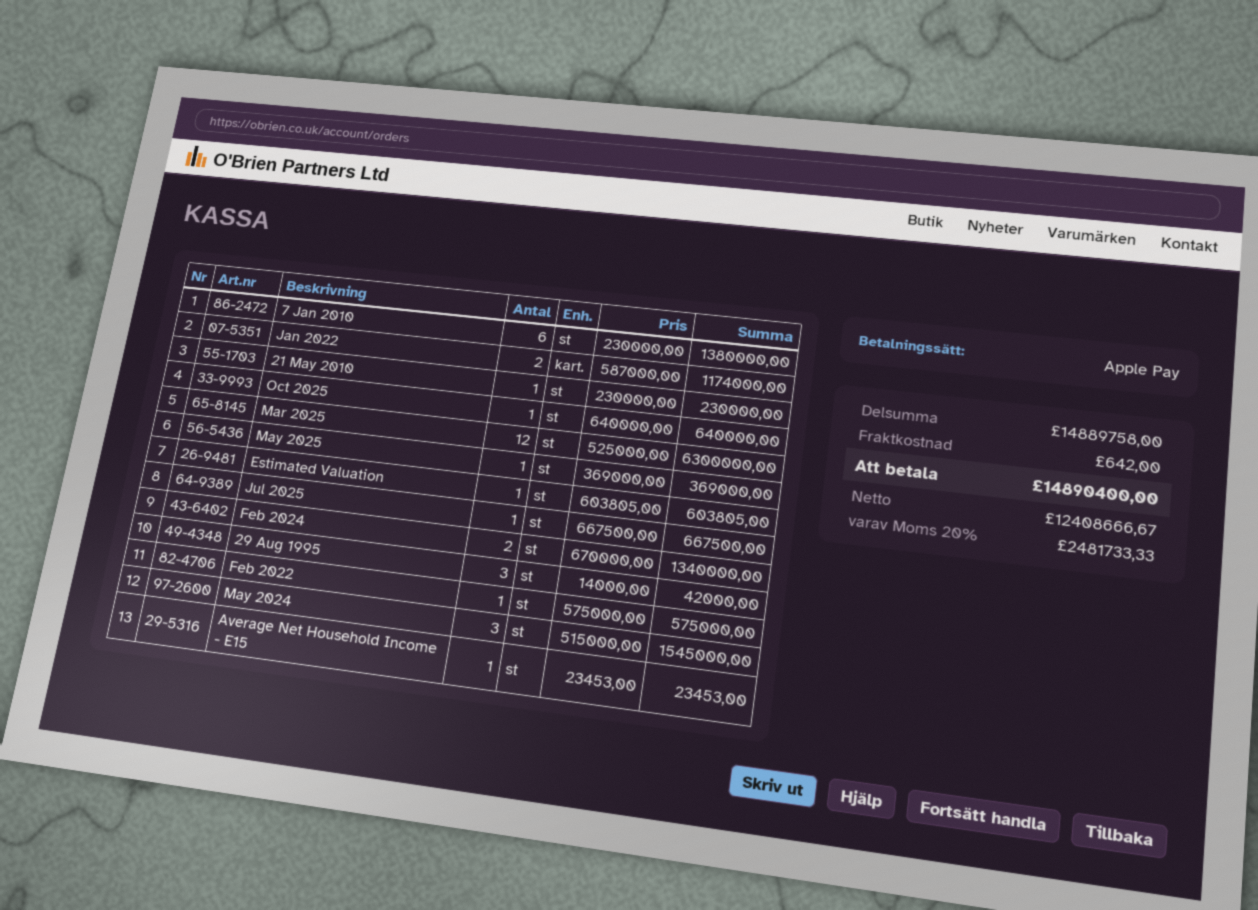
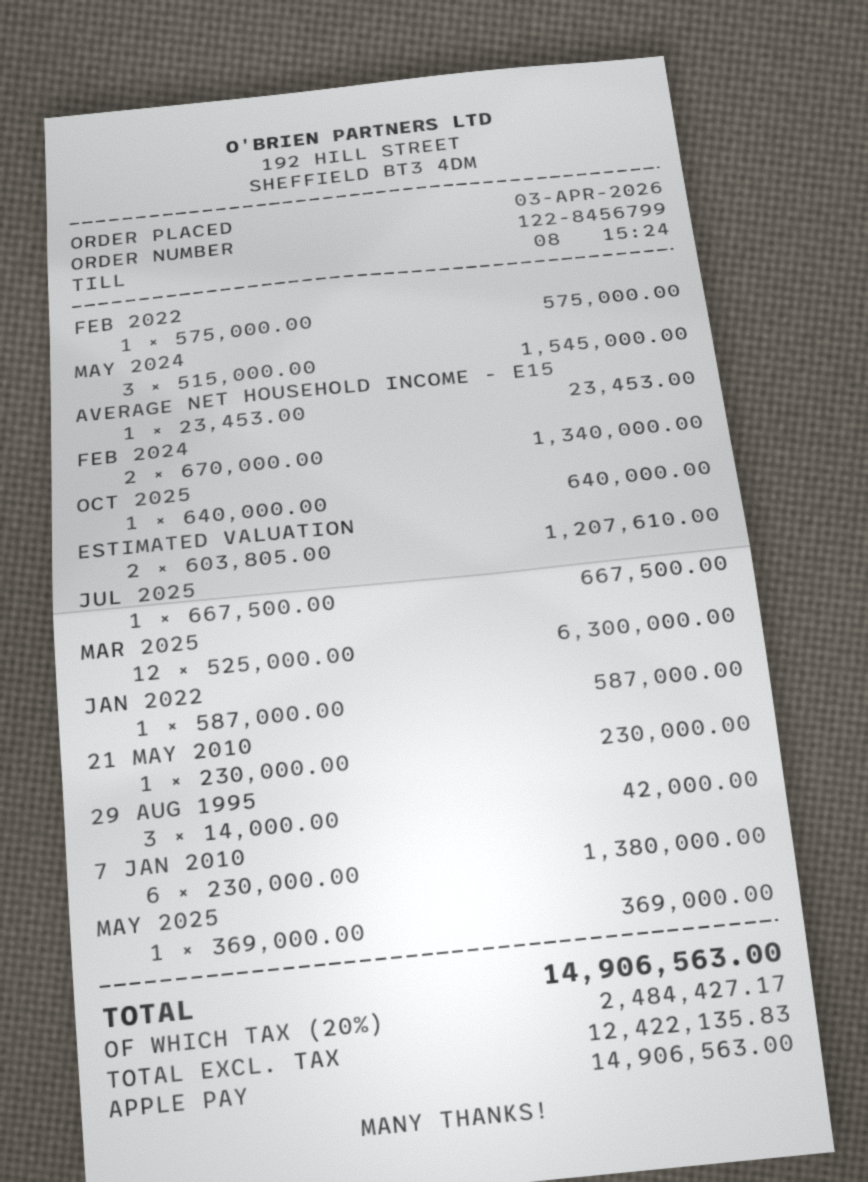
Jan 2022: 2 x 587000.00 = 1174000.00 -> 1 x 587000.00 = 587000.00
Estimated Valuation: 1 x 603805.00 = 603805.00 -> 2 x 603805.00 = 1207610.00
shipping: 642.00 -> none
net: 12408666.67 -> 12422135.83
tax: 20% = 2481733.33 -> 20% = 2484427.17
total: 14890400.00 -> 14906563.00

